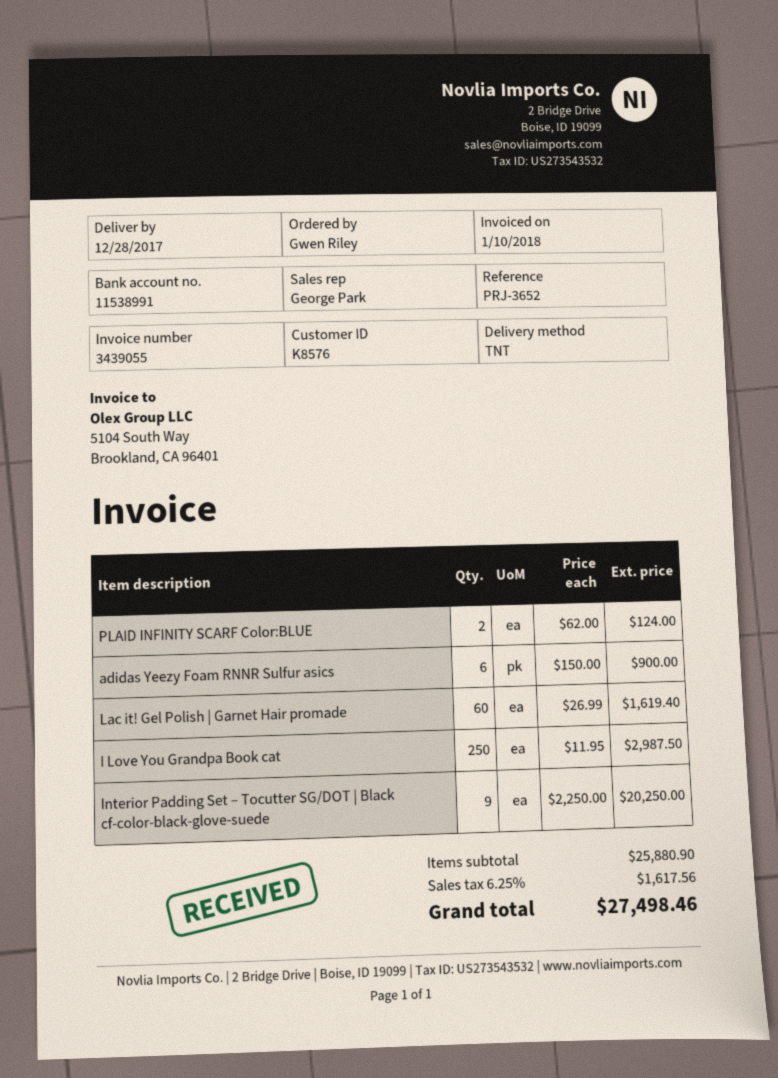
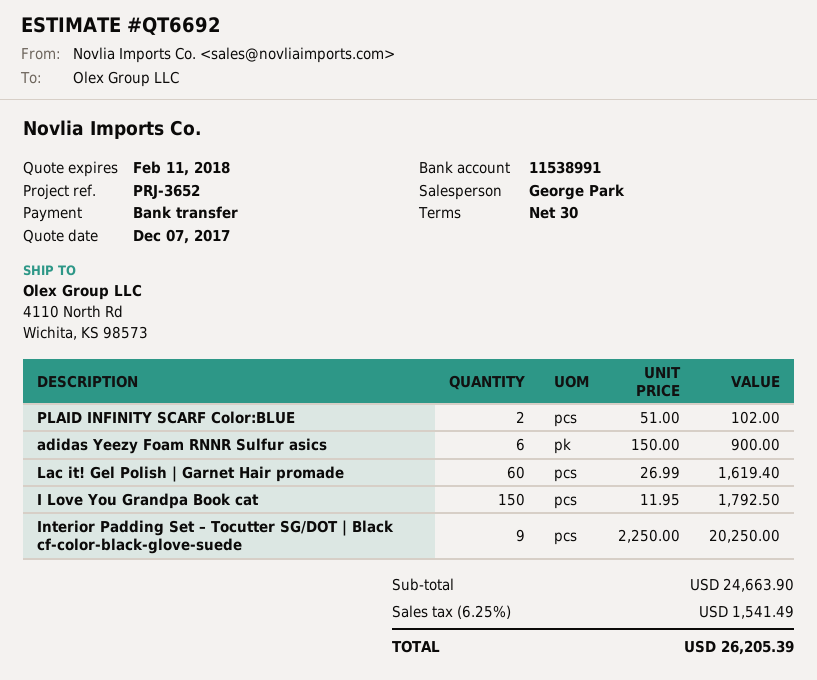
PLAID INFINITY SCARF Color:BLUE: 2 x 62.00 = 124.00 -> 2 x 51.00 = 102.00
I Love You Grandpa Book cat: 250 x 11.95 = 2987.50 -> 150 x 11.95 = 1792.50
subtotal: 25880.90 -> 24663.90
tax: 6.25% = 1617.56 -> 6.25% = 1541.49
total: 27498.46 -> 26205.39

